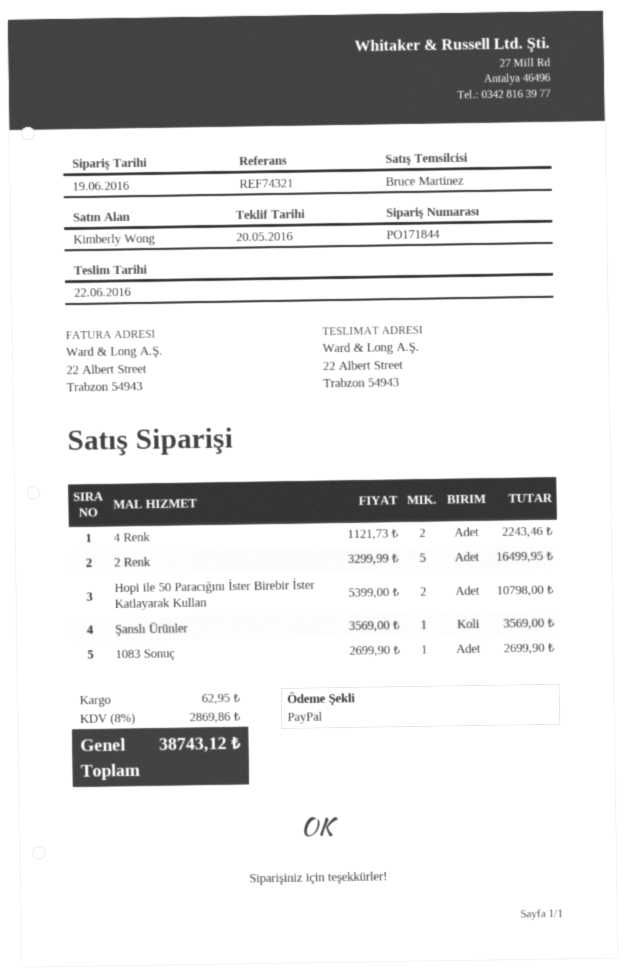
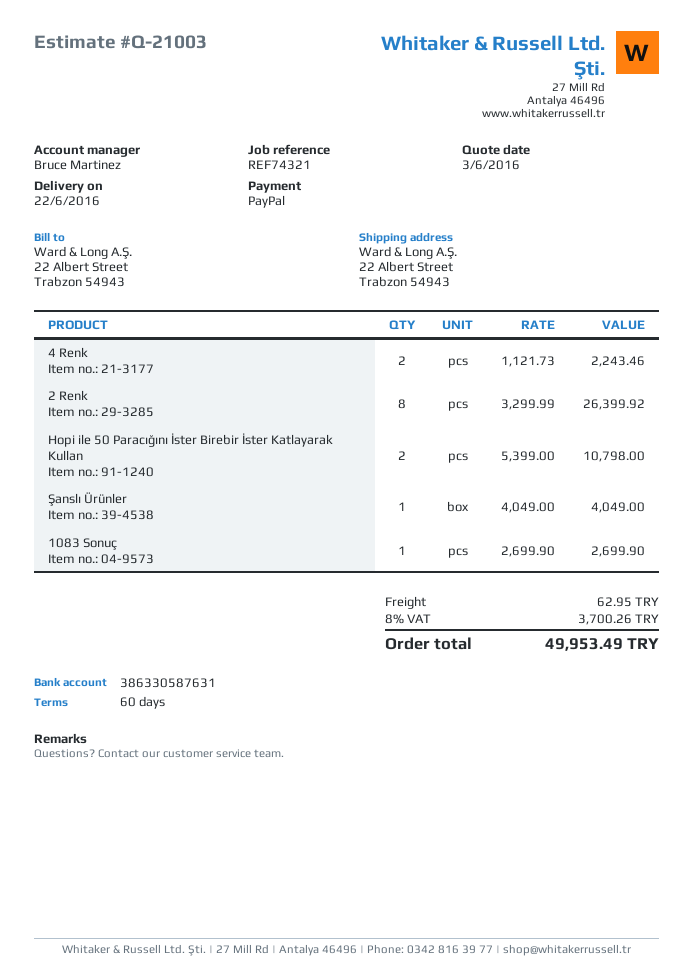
quote date: 2016-05-20 -> 2016-06-03
2 Renk: 5 x 3299.99 = 16499.95 -> 8 x 3299.99 = 26399.92
Şanslı Ürünler: 1 x 3569.00 = 3569.00 -> 1 x 4049.00 = 4049.00
tax: 8% = 2869.86 -> 8% = 3700.26
total: 38743.12 -> 49953.49

